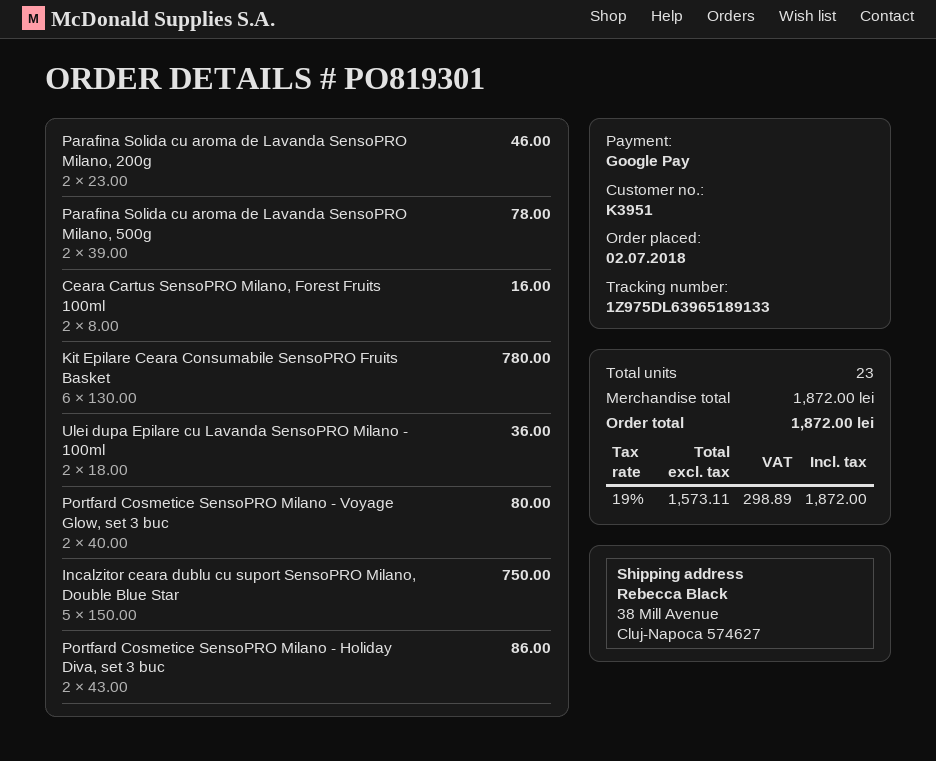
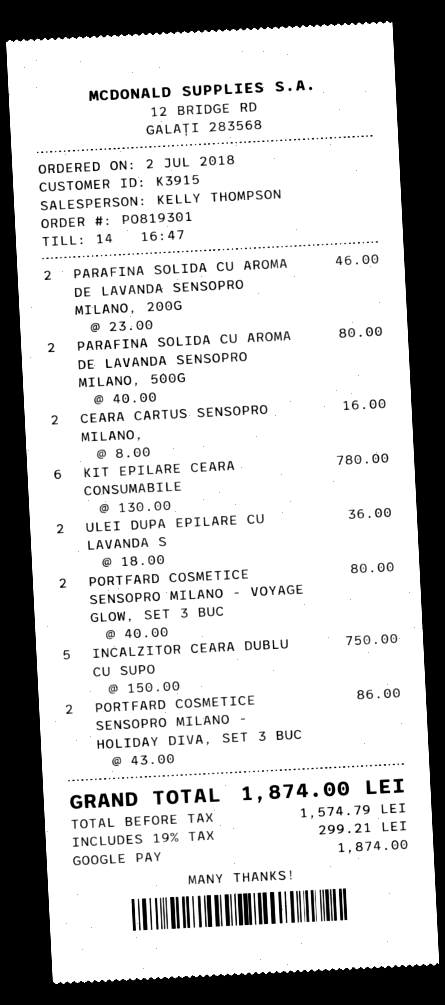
customer number: K3951 -> K3915
Parafina Solida cu aroma de Lavanda SensoPRO Milano, 500g: 2 x 39.00 = 78.00 -> 2 x 40.00 = 80.00
net: 1573.11 -> 1574.79
tax: 19% = 298.89 -> 19% = 299.21
total: 1872.00 -> 1874.00

